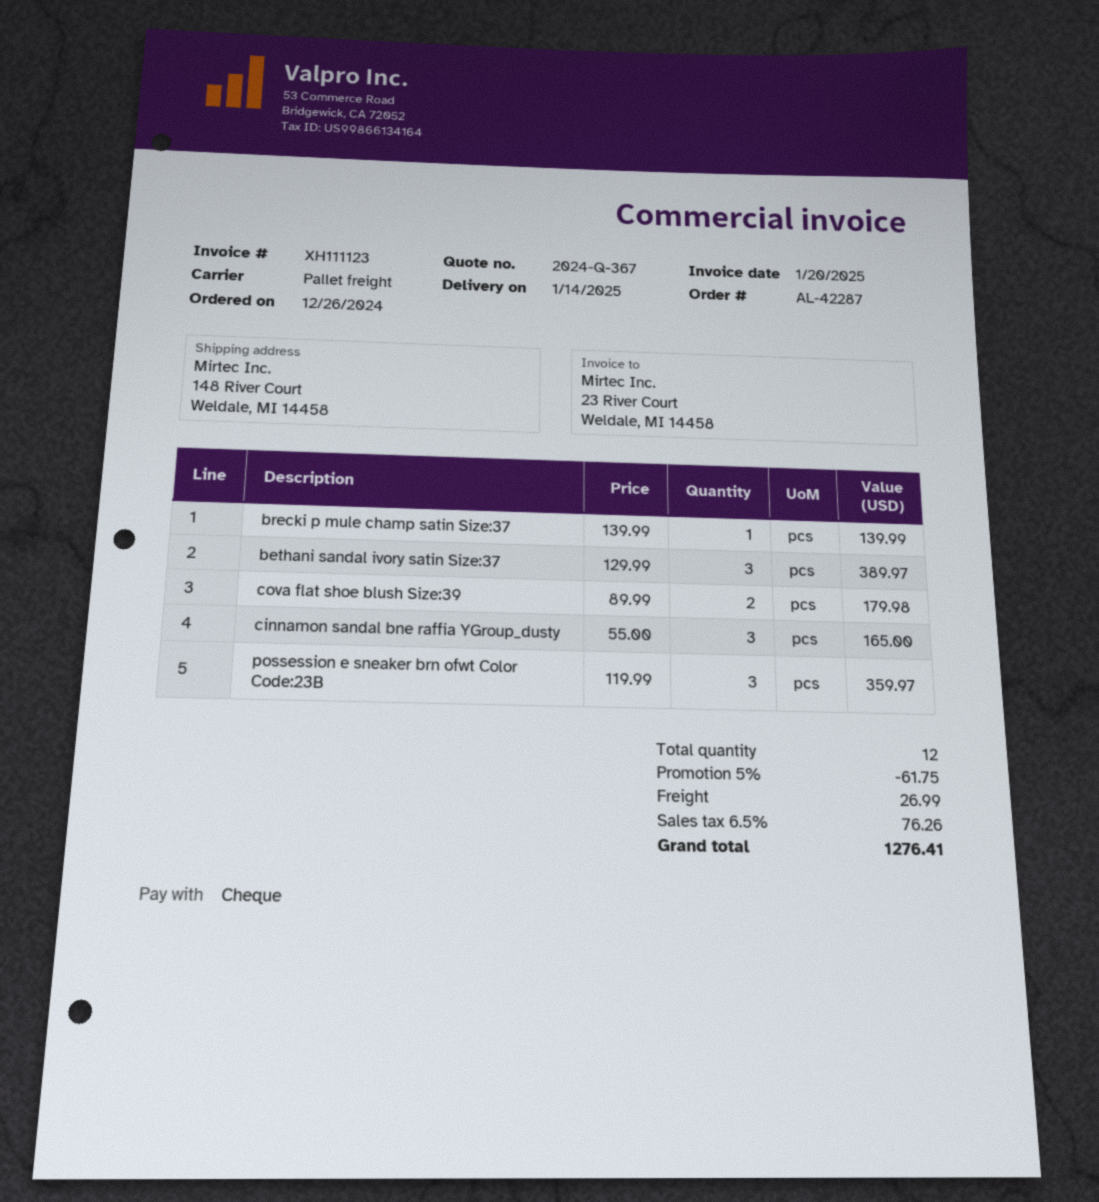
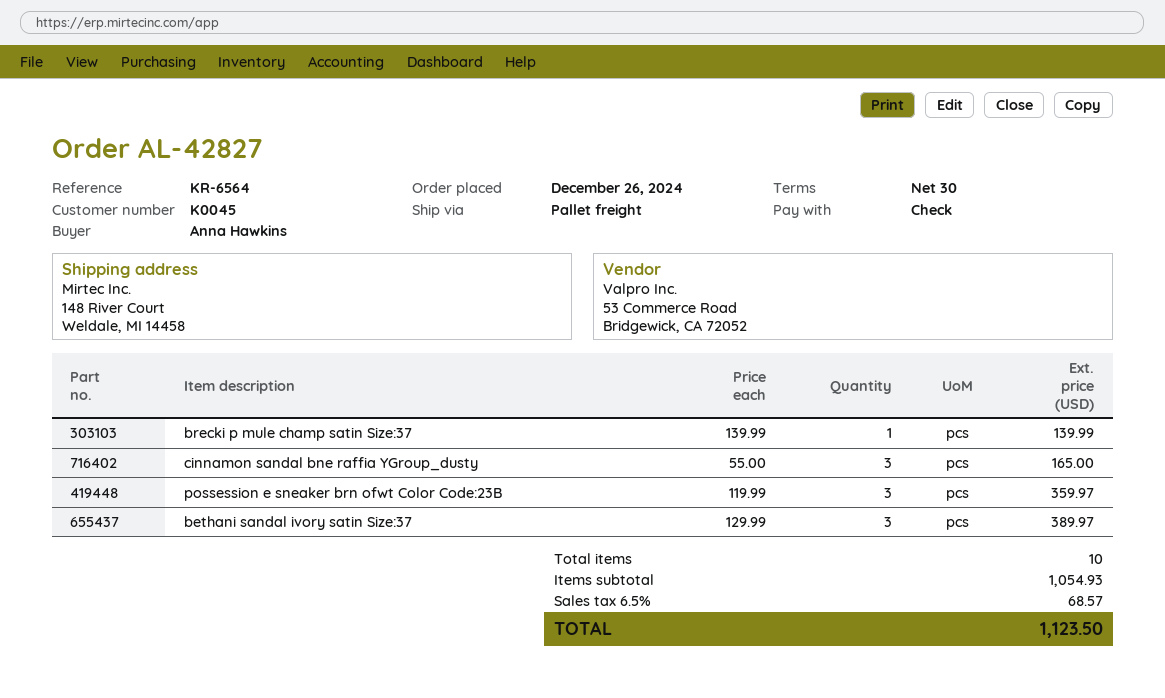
order number: AL-42287 -> AL-42827
cova flat shoe blush Size:39: 2 x 89.99 = 179.98 -> none
total quantity: 12 -> 10
discount: 5% = 61.75 -> none
shipping: 26.99 -> none
tax: 6.5% = 76.26 -> 6.5% = 68.57
total: 1276.41 -> 1123.50

